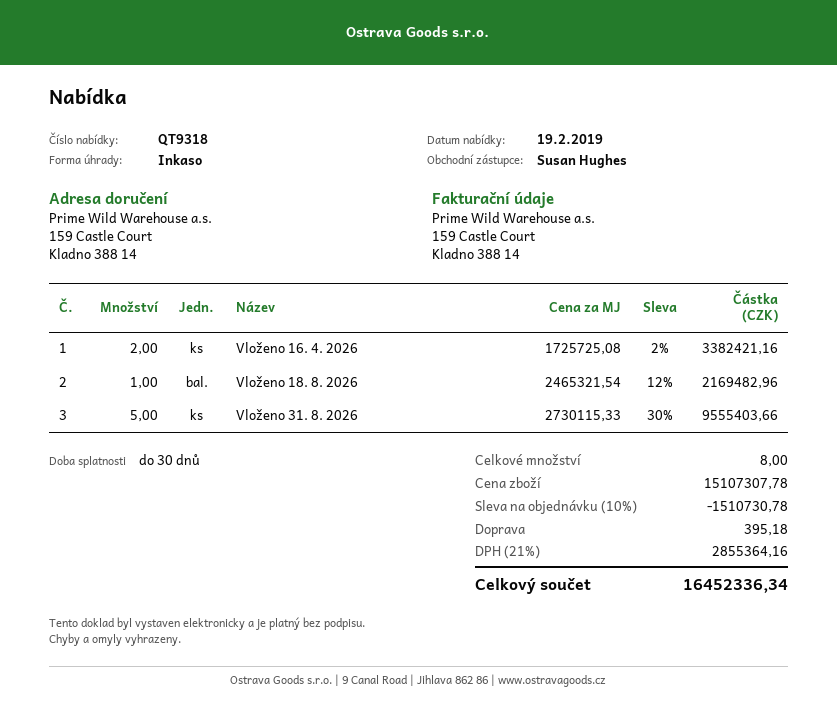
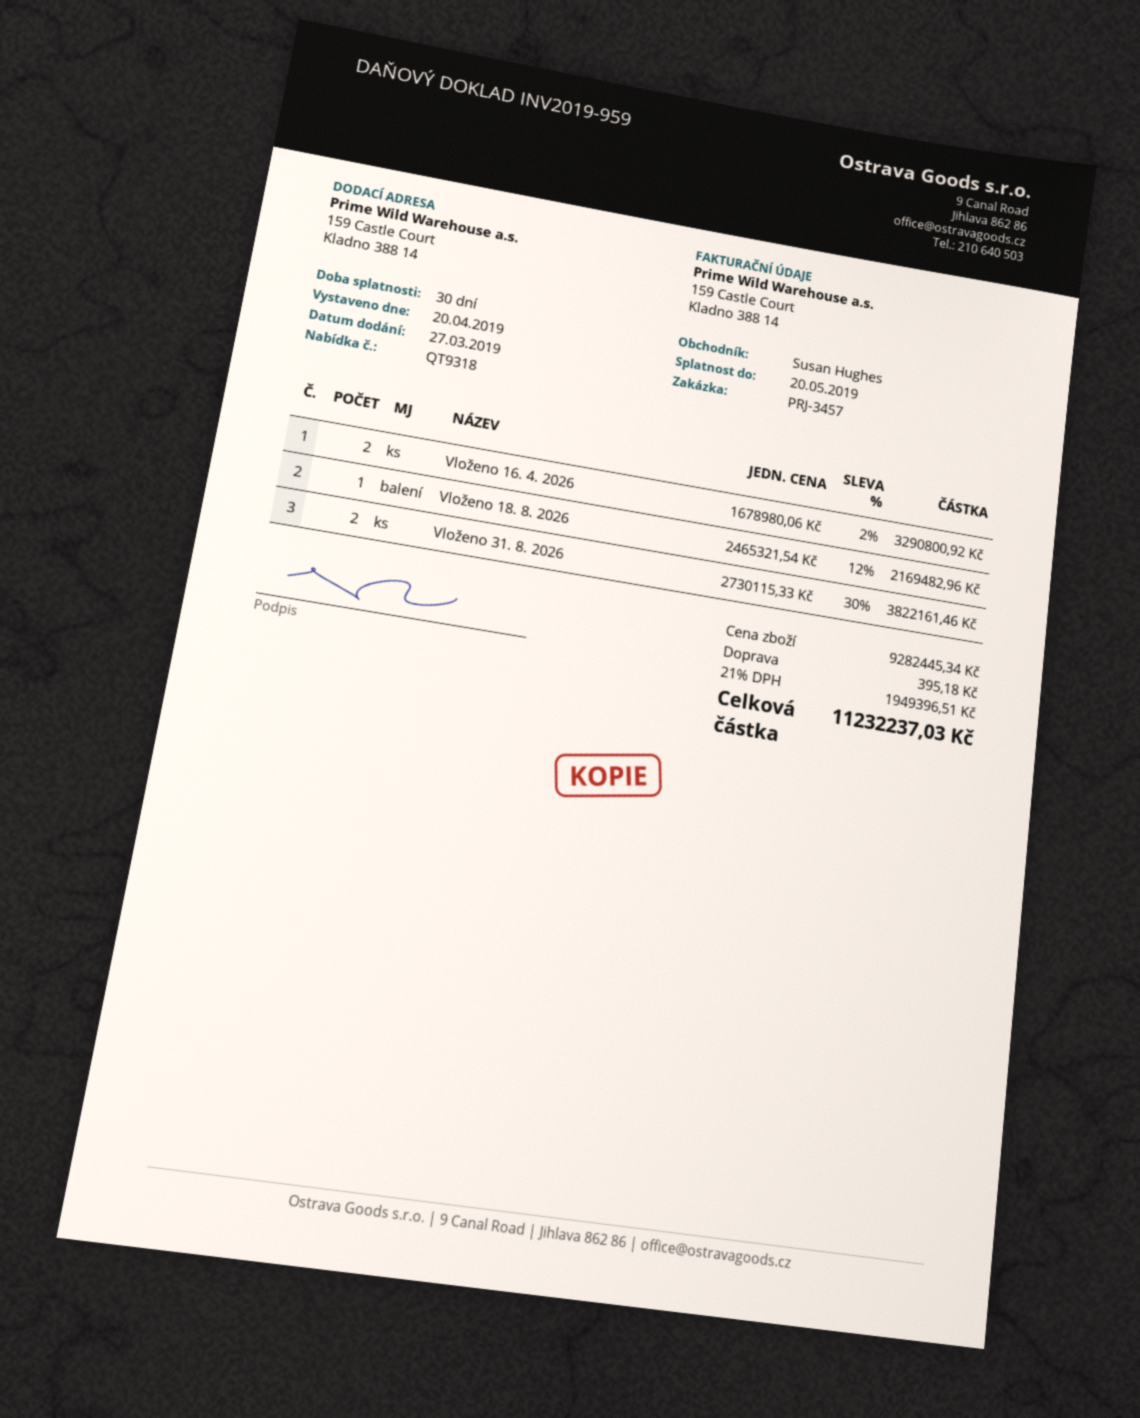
Vloženo 16. 4. 2026: 2 x 1725725.08 - 2% = 3382421.16 -> 2 x 1678980.06 - 2% = 3290800.92
Vloženo 31. 8. 2026: 5 x 2730115.33 - 30% = 9555403.66 -> 2 x 2730115.33 - 30% = 3822161.46
subtotal: 15107307.78 -> 9282445.34
discount: 10% = 1510730.78 -> none
tax: 21% = 2855364.16 -> 21% = 1949396.51
total: 16452336.34 -> 11232237.03

